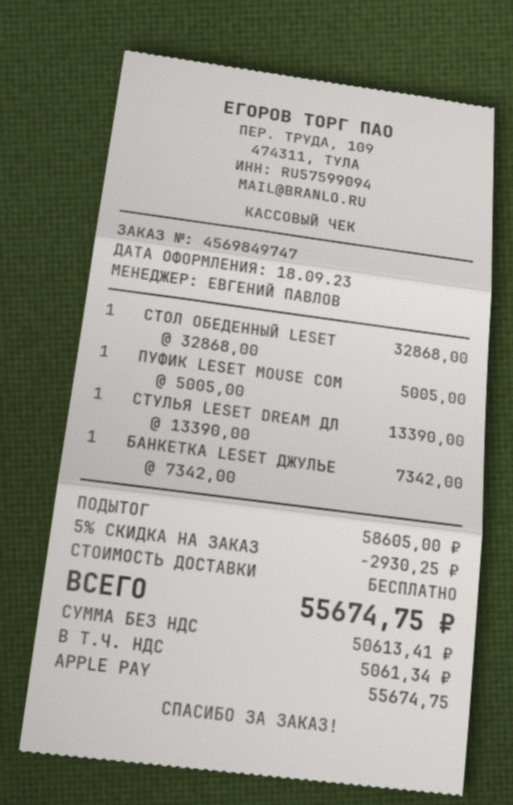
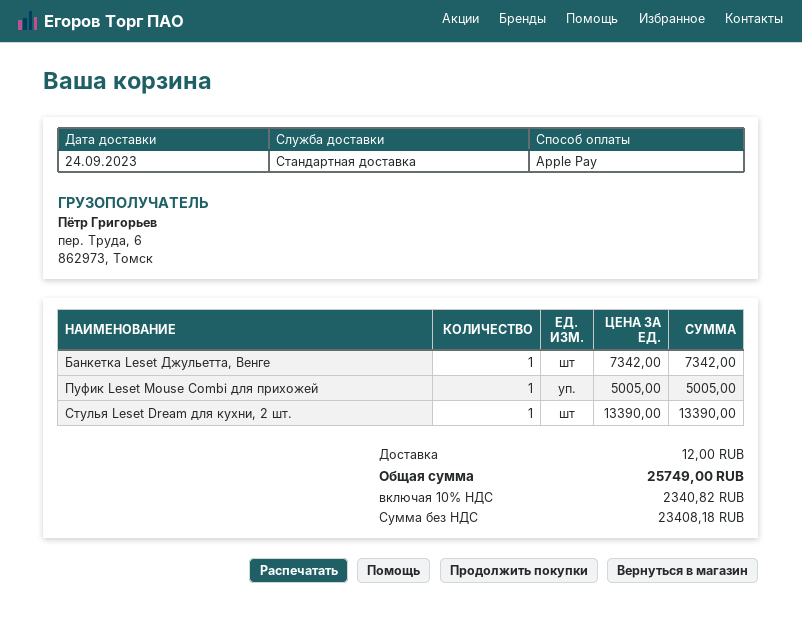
СТОЛ ОБЕДЕННЫЙ LESET: 1 x 32868.00 = 32868.00 -> none
discount: 5% = 2930.25 -> none
shipping: 0.00 -> 12.00
net: 50613.41 -> 23408.18
tax: 5061.34 -> 2340.82
total: 55674.75 -> 25749.00

